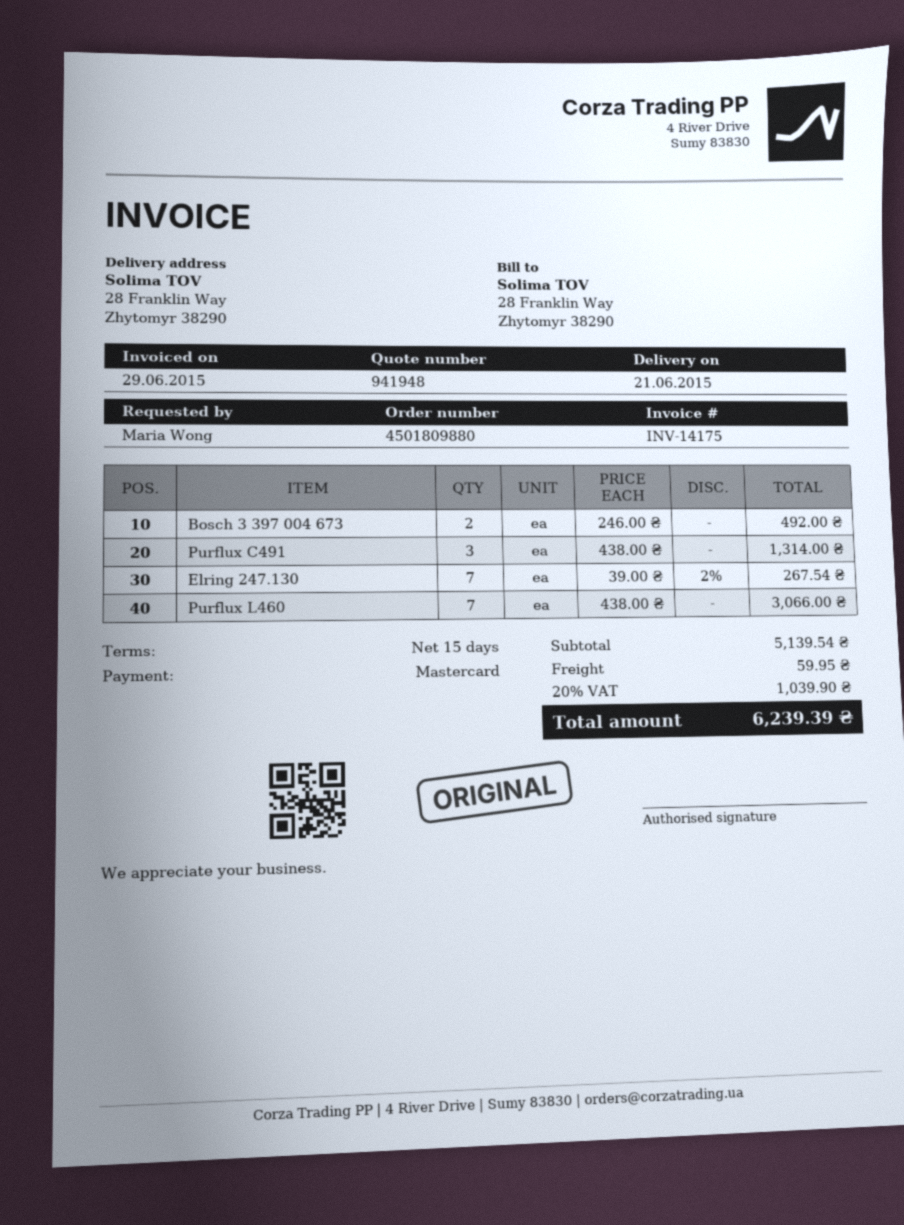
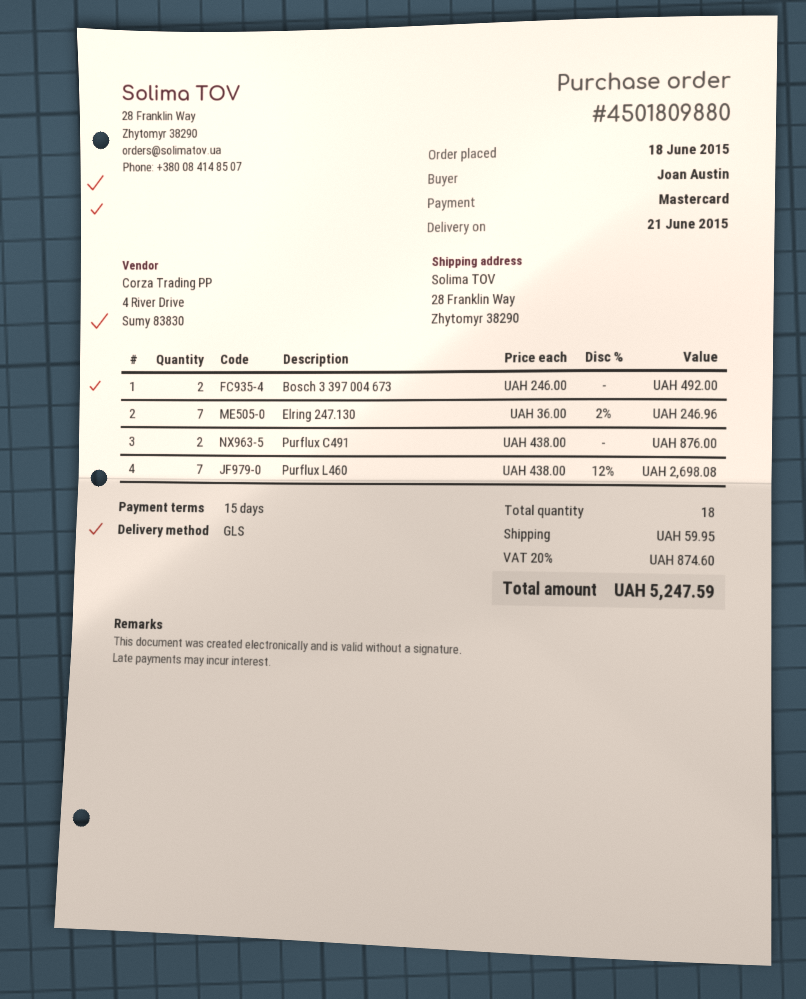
ordered by: Maria Wong -> Joan Austin
Purflux C491: 3 x 438.00 = 1314.00 -> 2 x 438.00 = 876.00
Elring 247.130: 7 x 39.00 - 2% = 267.54 -> 7 x 36.00 - 2% = 246.96
Purflux L460: 7 x 438.00 = 3066.00 -> 7 x 438.00 - 12% = 2698.08
tax: 20% = 1039.90 -> 20% = 874.60
total: 6239.39 -> 5247.59

